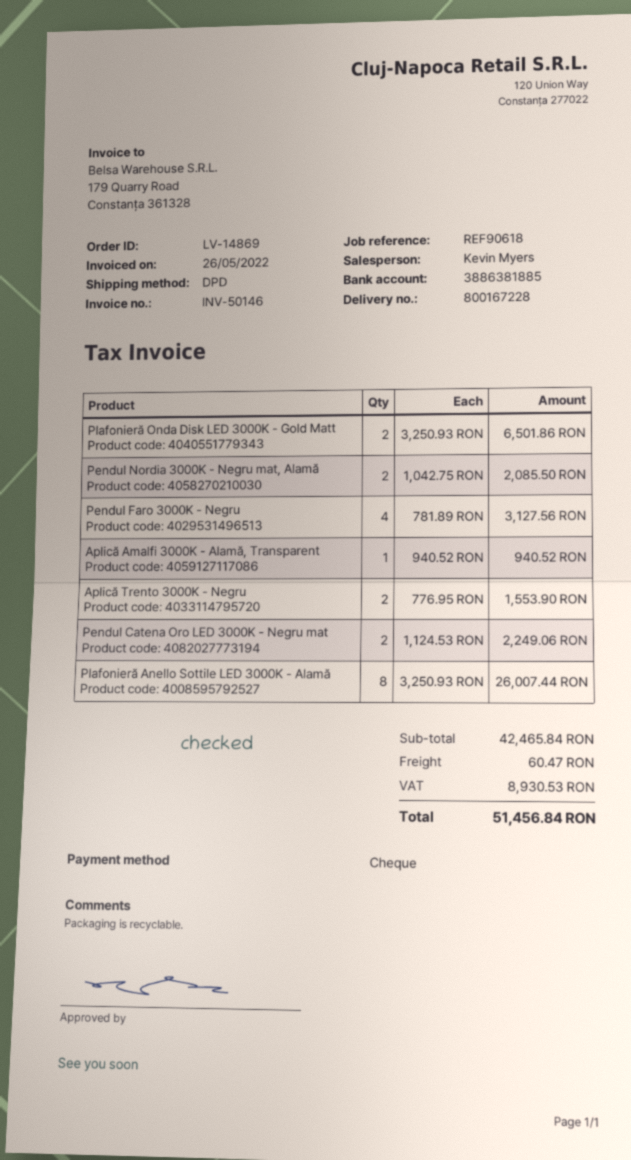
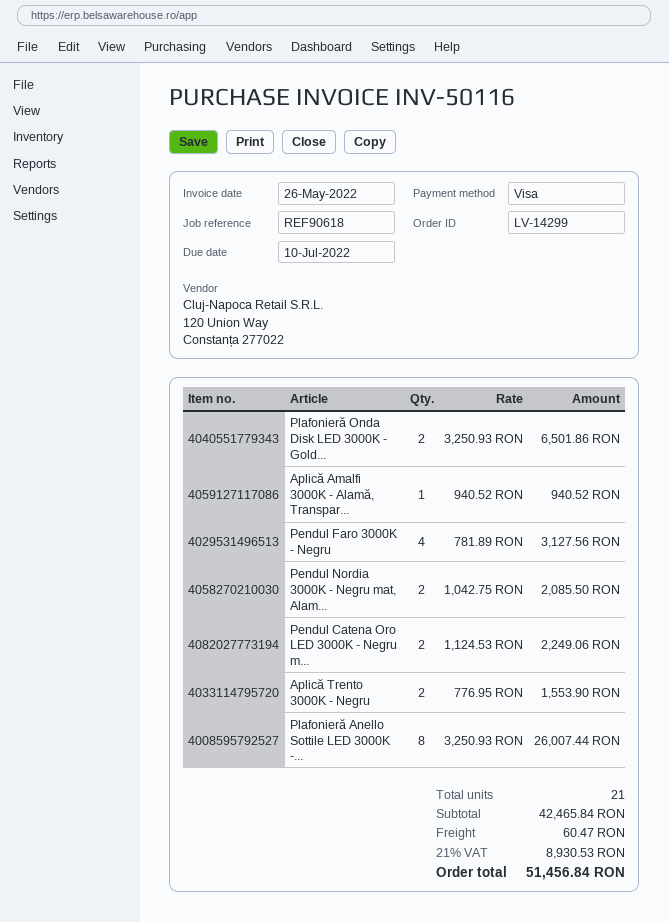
order number: LV-14869 -> LV-14299
invoice number: INV-50146 -> INV-50116
payment method: cheque -> Visa

